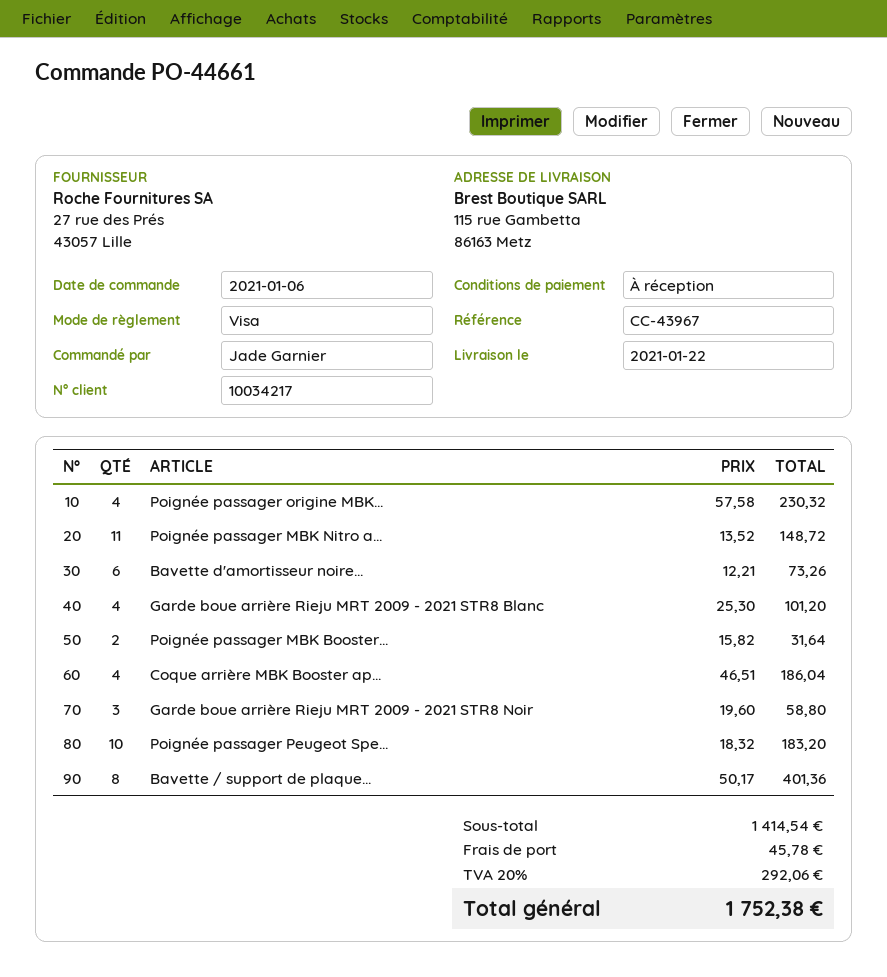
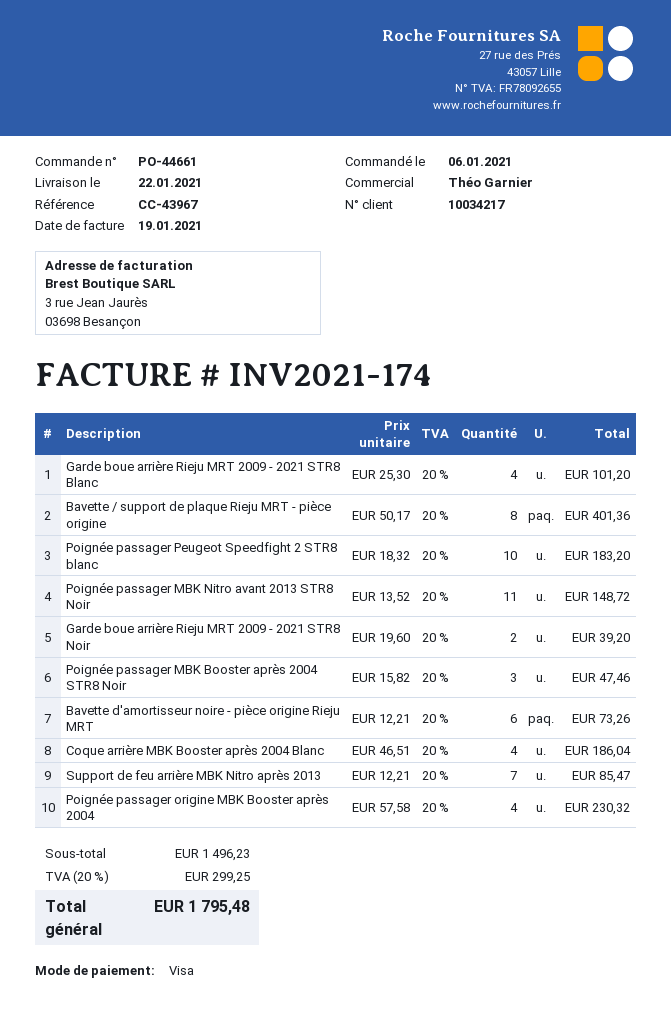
Poignée passager MBK Booster...: 2 x 15.82 = 31.64 -> 3 x 15.82 = 47.46
Garde boue arrière Rieju MRT 2009 - 2021 STR8 Noir: 3 x 19.60 = 58.80 -> 2 x 19.60 = 39.20
Support de feu arrière MBK Nitro après 2013: none -> 7 x 12.21 = 85.47
subtotal: 1414.54 -> 1496.23
shipping: 45.78 -> none
tax: 20% = 292.06 -> 20% = 299.25
total: 1752.38 -> 1795.48

